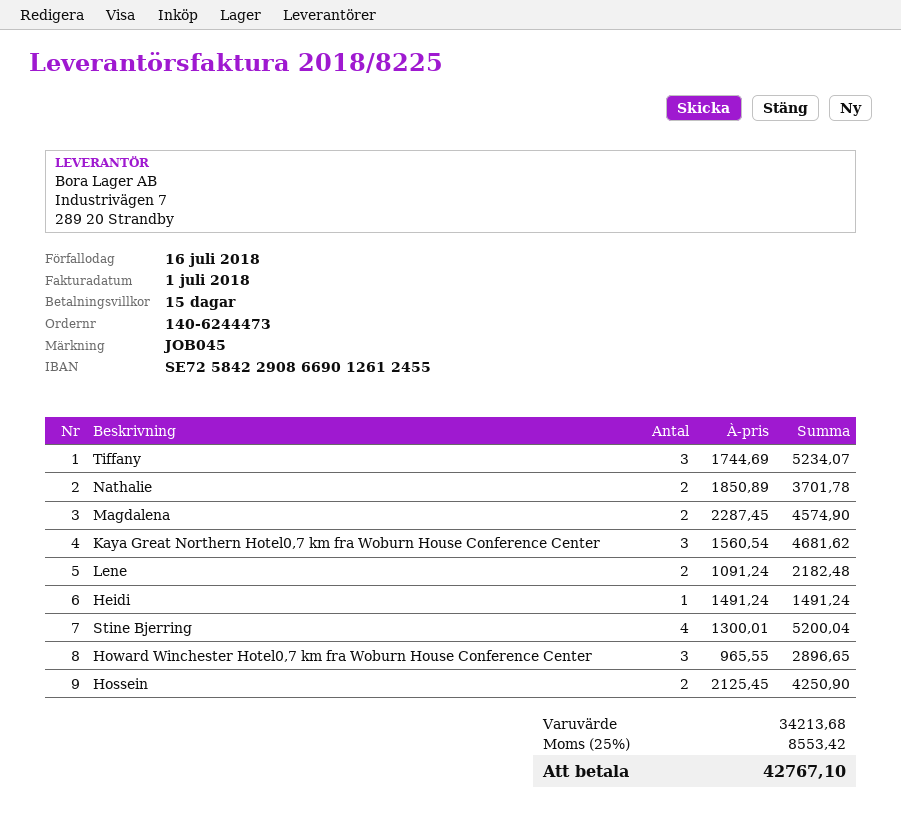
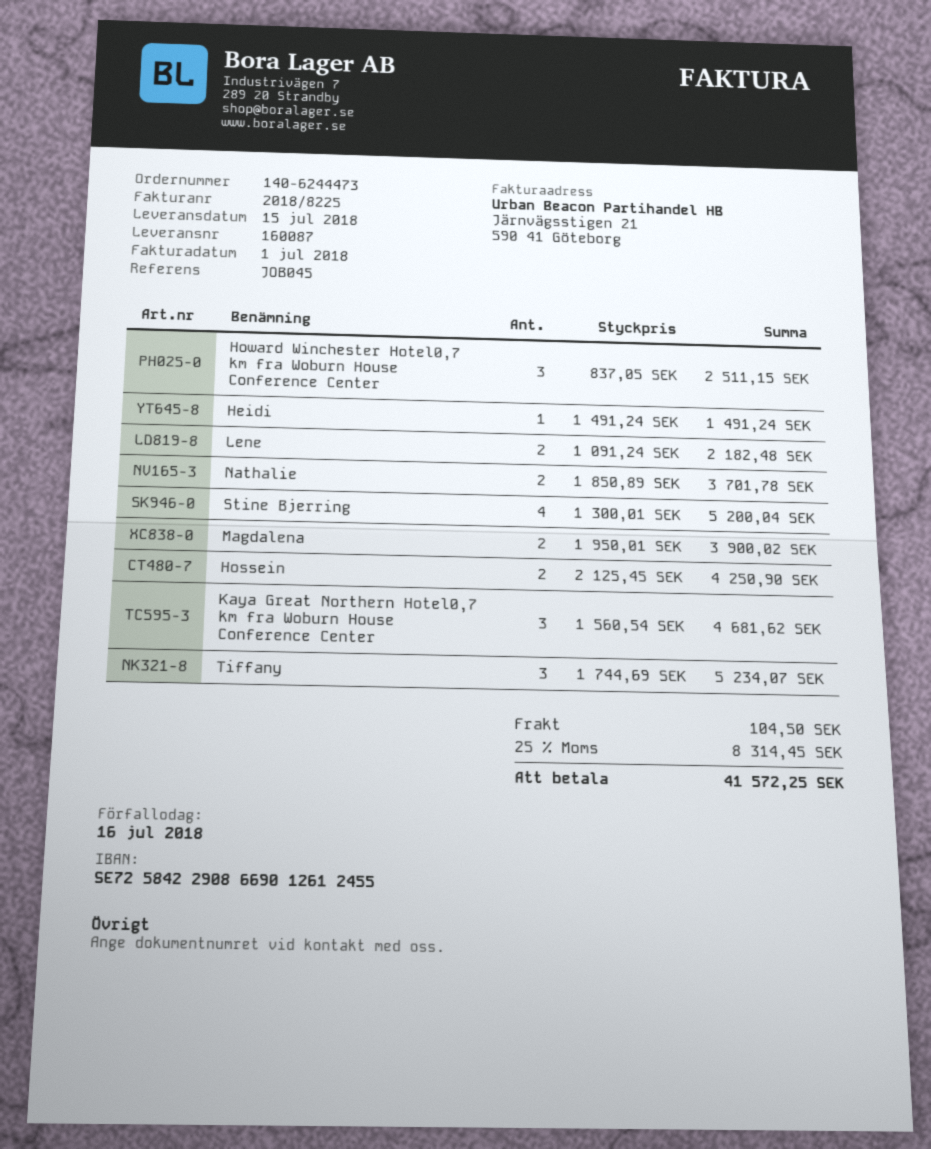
Magdalena: 2 x 2287.45 = 4574.90 -> 2 x 1950.01 = 3900.02
Howard Winchester Hotel0,7 km fra Woburn House Conference Center: 3 x 965.55 = 2896.65 -> 3 x 837.05 = 2511.15
shipping: none -> 104.50
tax: 25% = 8553.42 -> 25% = 8314.45
total: 42767.10 -> 41572.25

